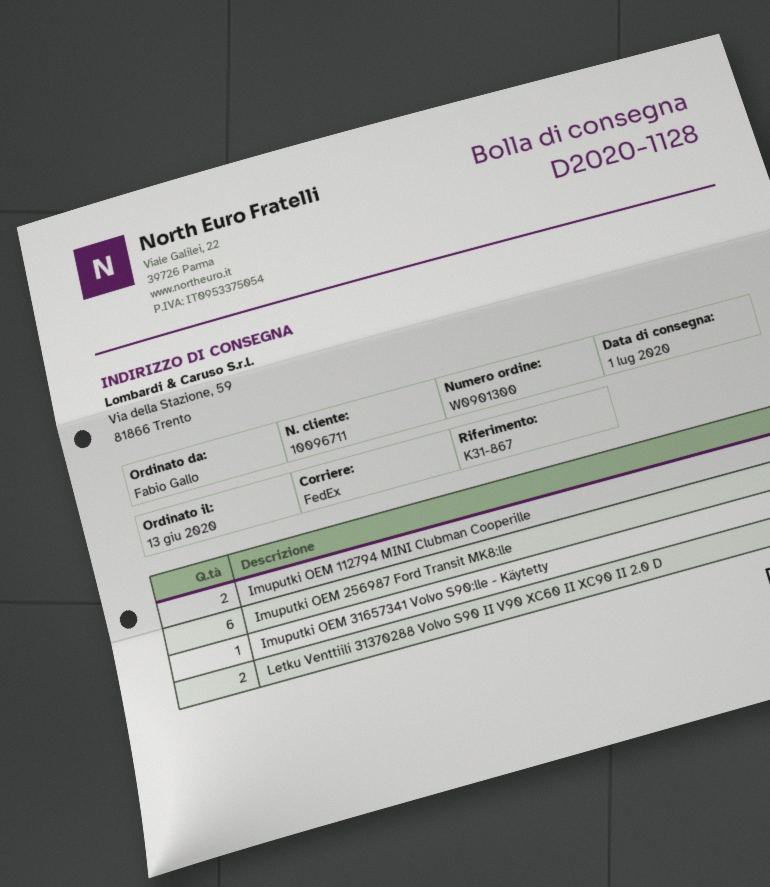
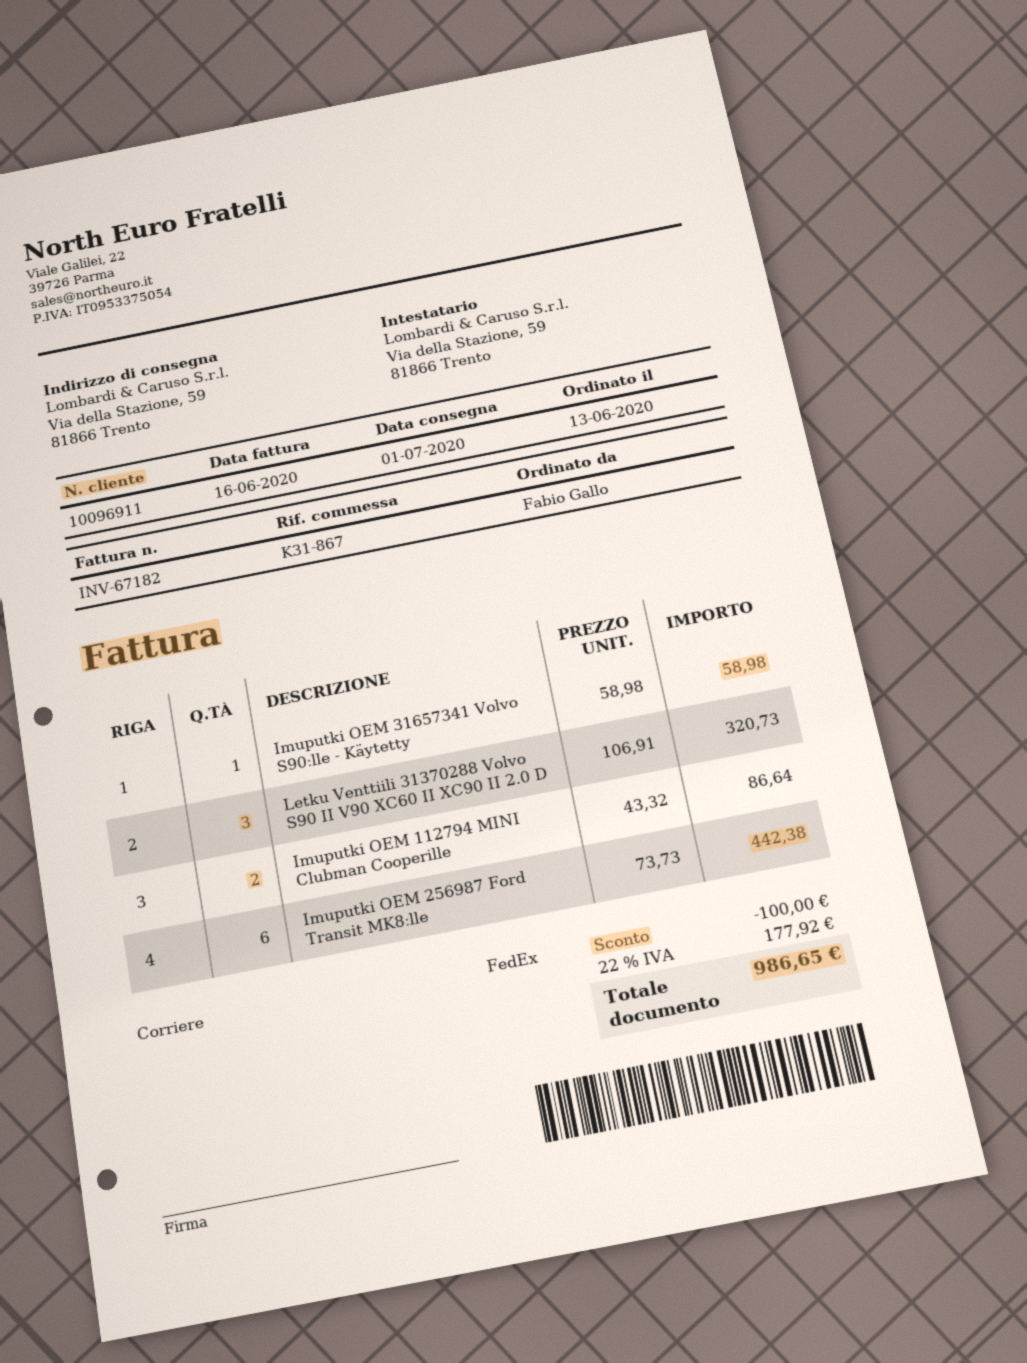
customer number: 10096711 -> 10096911
Letku Venttiili 31370288 Volvo S90 II V90 XC60 II XC90 II 2.0 D: 2 -> 3

